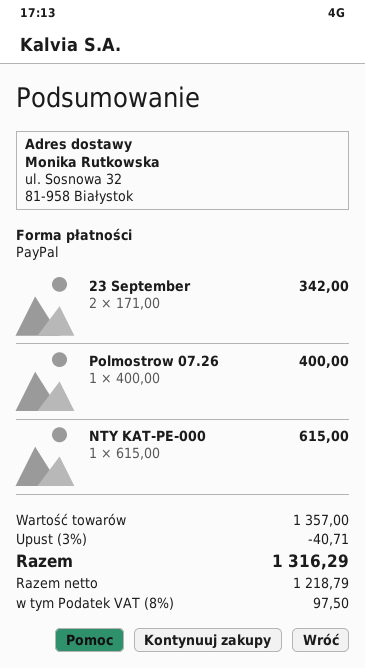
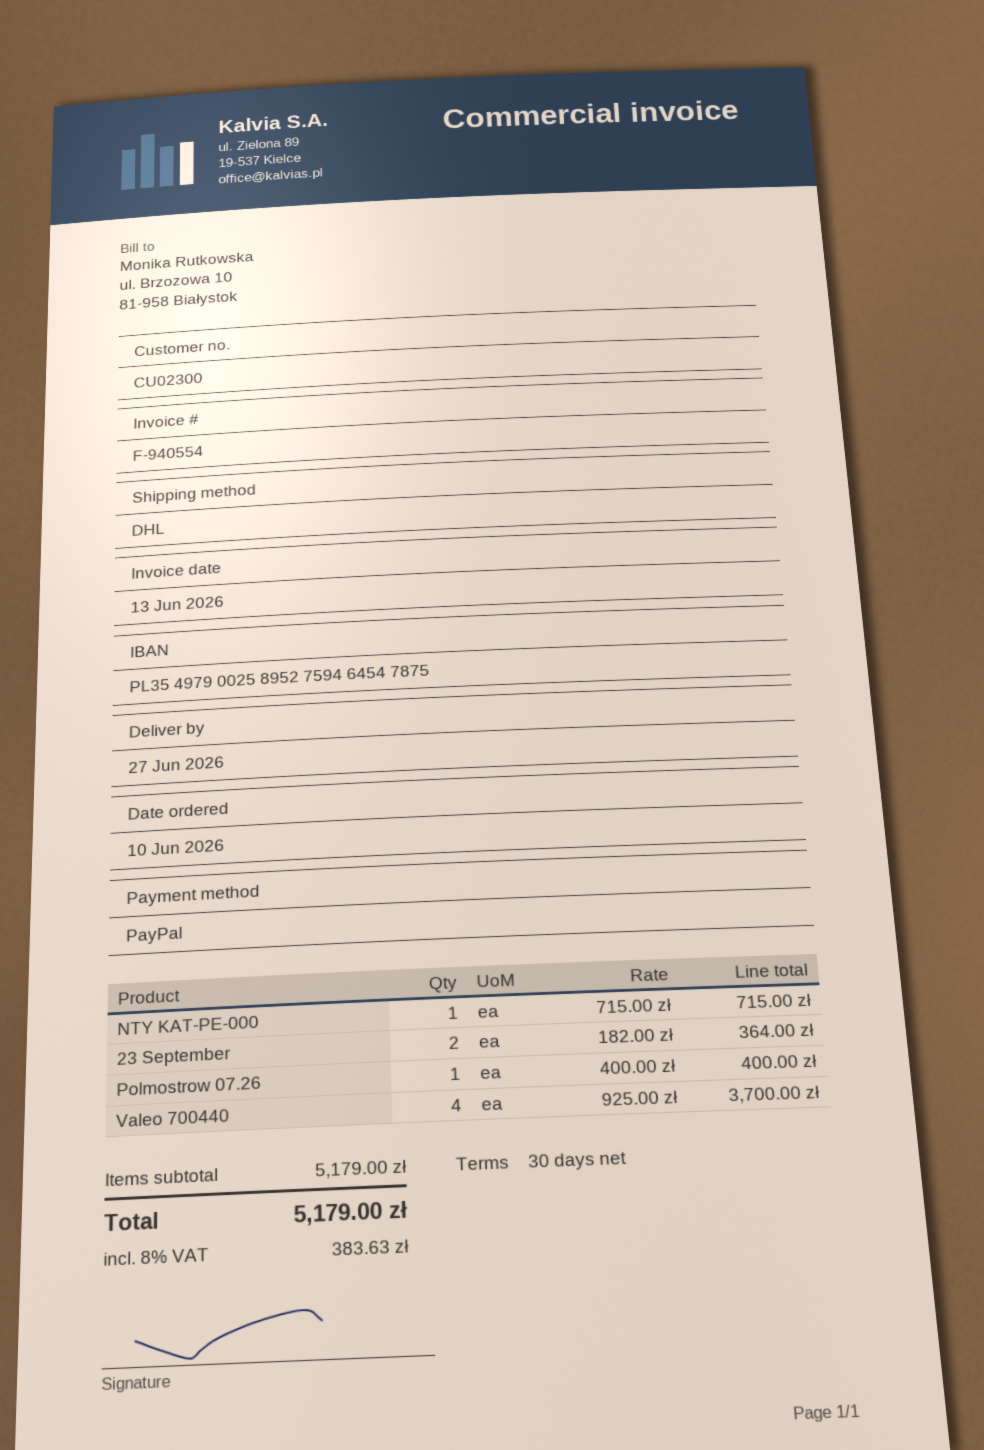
23 September: 2 x 171.00 = 342.00 -> 2 x 182.00 = 364.00
NTY KAT-PE-000: 1 x 615.00 = 615.00 -> 1 x 715.00 = 715.00
Valeo 700440: none -> 4 x 925.00 = 3700.00
subtotal: 1357.00 -> 5179.00
discount: 3% = 40.71 -> none
tax: 8% = 97.50 -> 8% = 383.63
total: 1316.29 -> 5179.00

